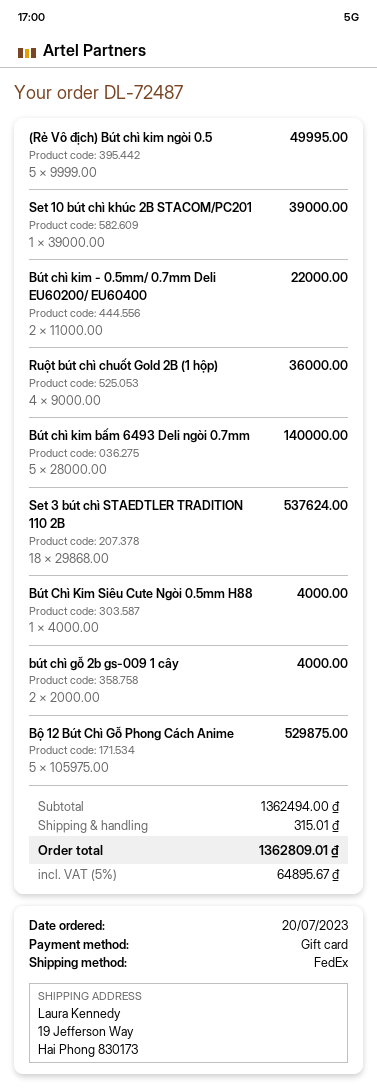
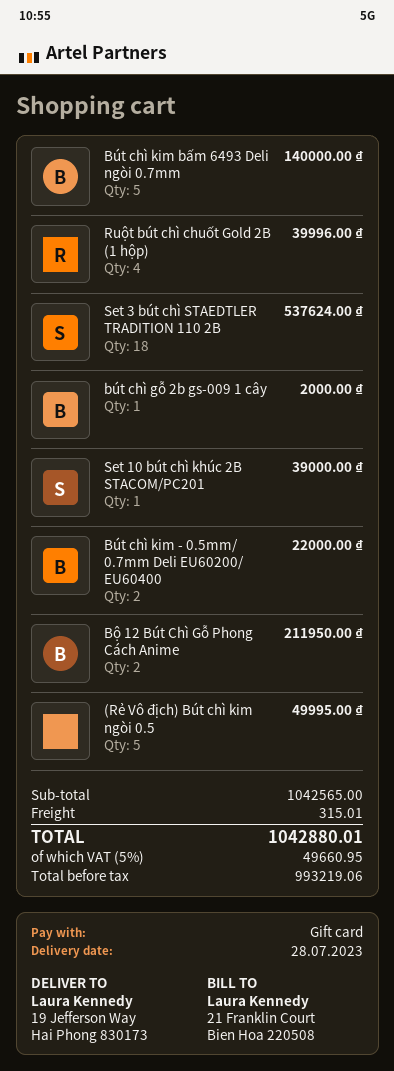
Ruột bút chì chuốt Gold 2B (1 hộp): 4 for 36000.00 -> 4 for 39996.00
Bút Chì Kim Siêu Cute Ngòi 0.5mm H88: 1 for 4000.00 -> none
bút chì gỗ 2b gs-009 1 cây: 2 for 4000.00 -> 1 for 2000.00
Bộ 12 Bút Chì Gỗ Phong Cách Anime: 5 for 529875.00 -> 2 for 211950.00
subtotal: 1362494.00 -> 1042565.00
tax: 5% = 64895.67 -> 5% = 49660.95
total: 1362809.01 -> 1042880.01

